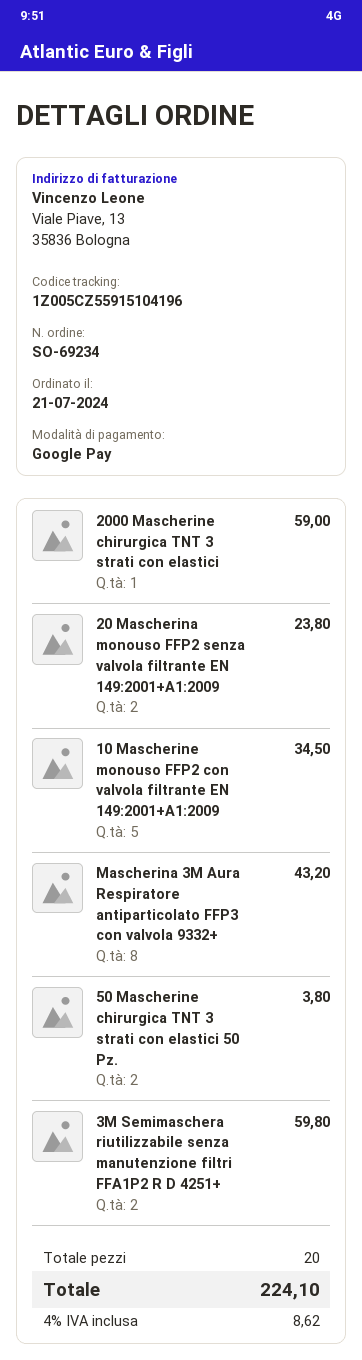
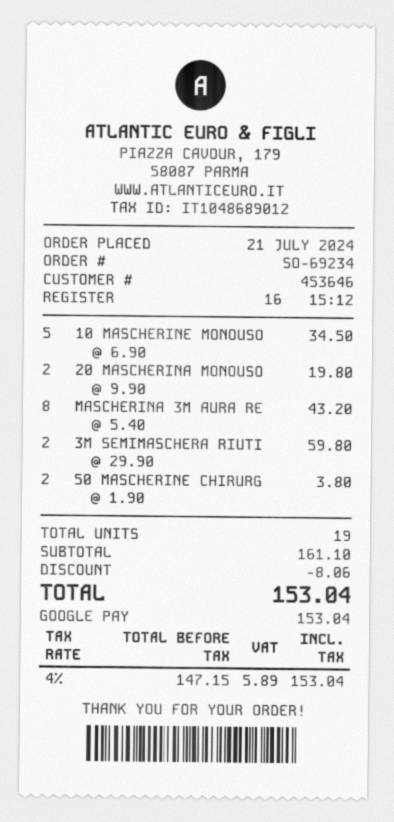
2000 Mascherine chirurgica TNT 3 strati con elastici: 1 for 59.00 -> none
20 Mascherina monouso FFP2 senza valvola filtrante EN 149:2001+A1:2009: 2 for 23.80 -> 2 for 19.80
total quantity: 20 -> 19
discount: none -> 8.06
tax: 4% = 8.62 -> 4% = 5.89
total: 224.10 -> 153.04

